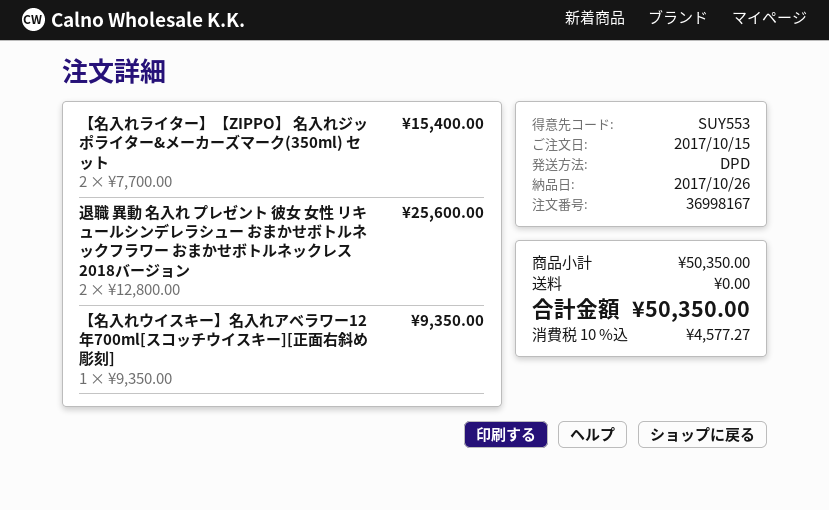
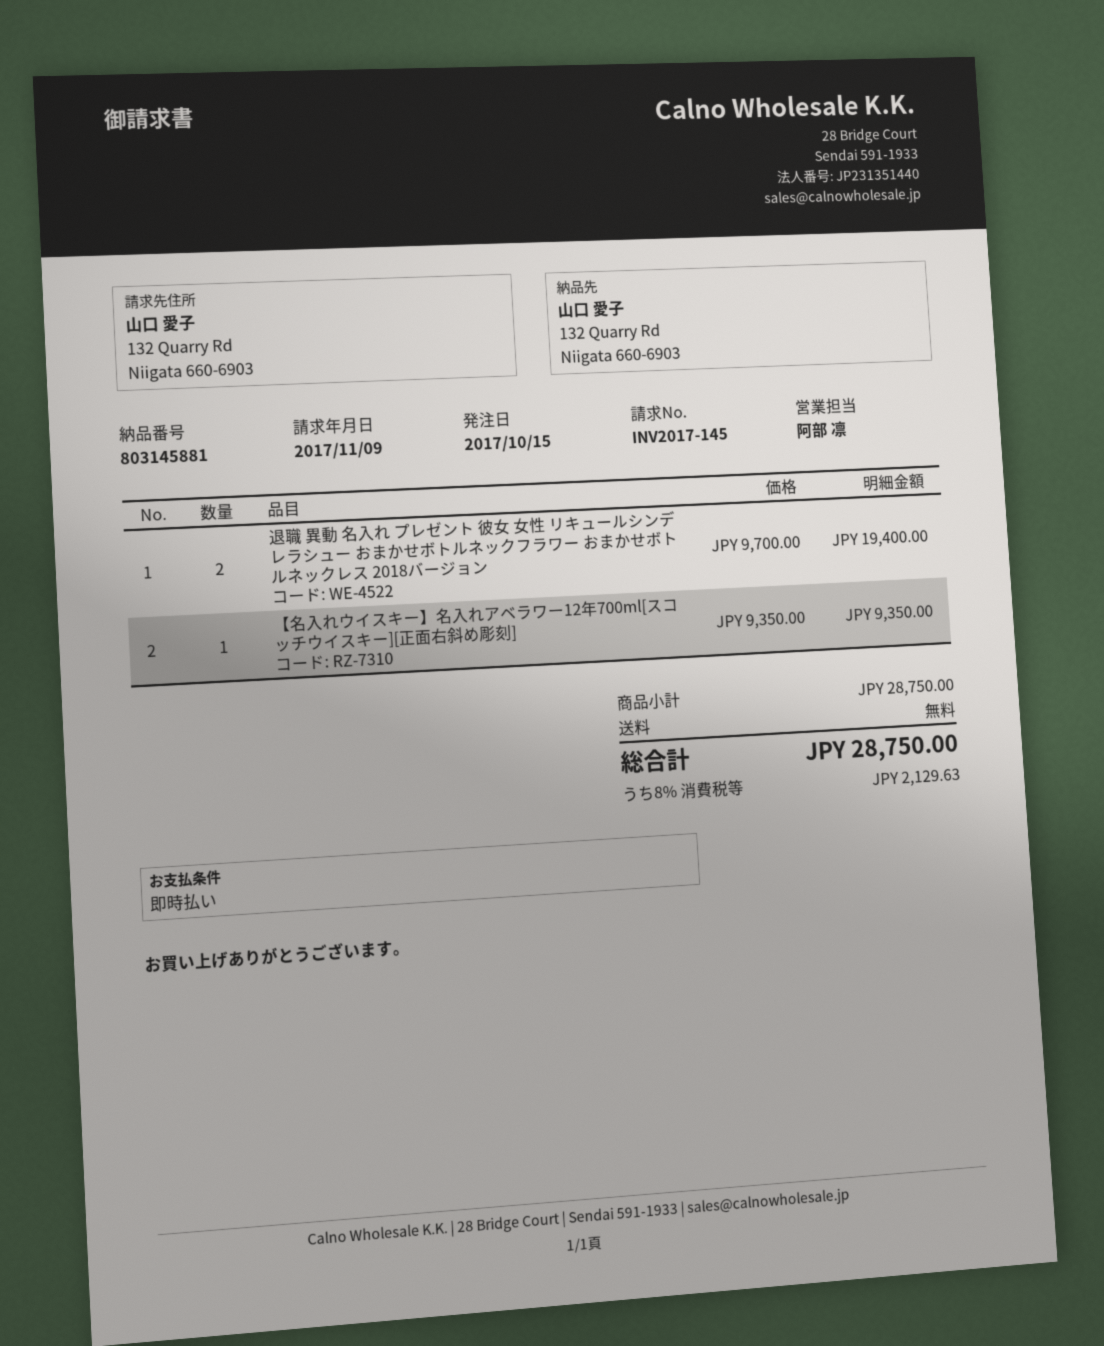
【名入れライター】【ZIPPO】 名入れジッポライター&メーカーズマーク(350ml) セット: 2 x 7700.00 = 15400.00 -> none
退職 異動 名入れ プレゼント 彼女 女性 リキュールシンデレラシュー おまかせボトルネックフラワー おまかせボトルネックレス 2018バージョン: 2 x 12800.00 = 25600.00 -> 2 x 9700.00 = 19400.00
subtotal: 50350.00 -> 28750.00
tax: 10% = 4577.27 -> 8% = 2129.63
total: 50350.00 -> 28750.00

